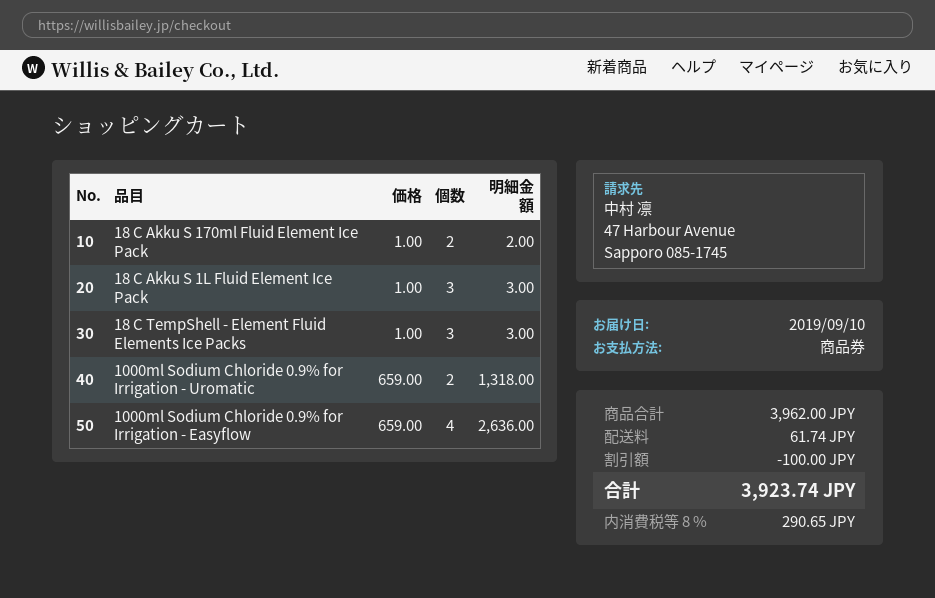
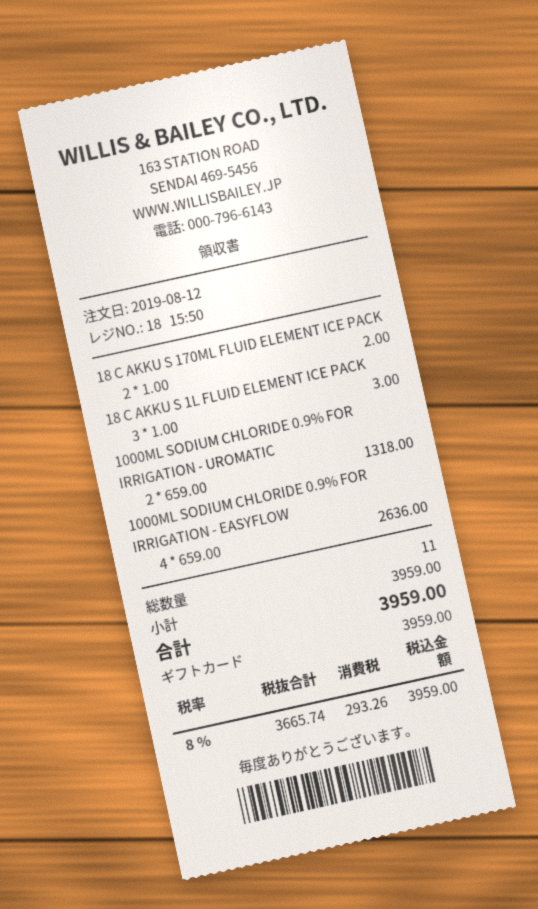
18 C TempShell - Element Fluid Elements Ice Packs: 3 x 1.00 = 3.00 -> none
subtotal: 3962.00 -> 3959.00
discount: 100.00 -> none
shipping: 61.74 -> none
tax: 8% = 290.65 -> 8% = 293.26
total: 3923.74 -> 3959.00

